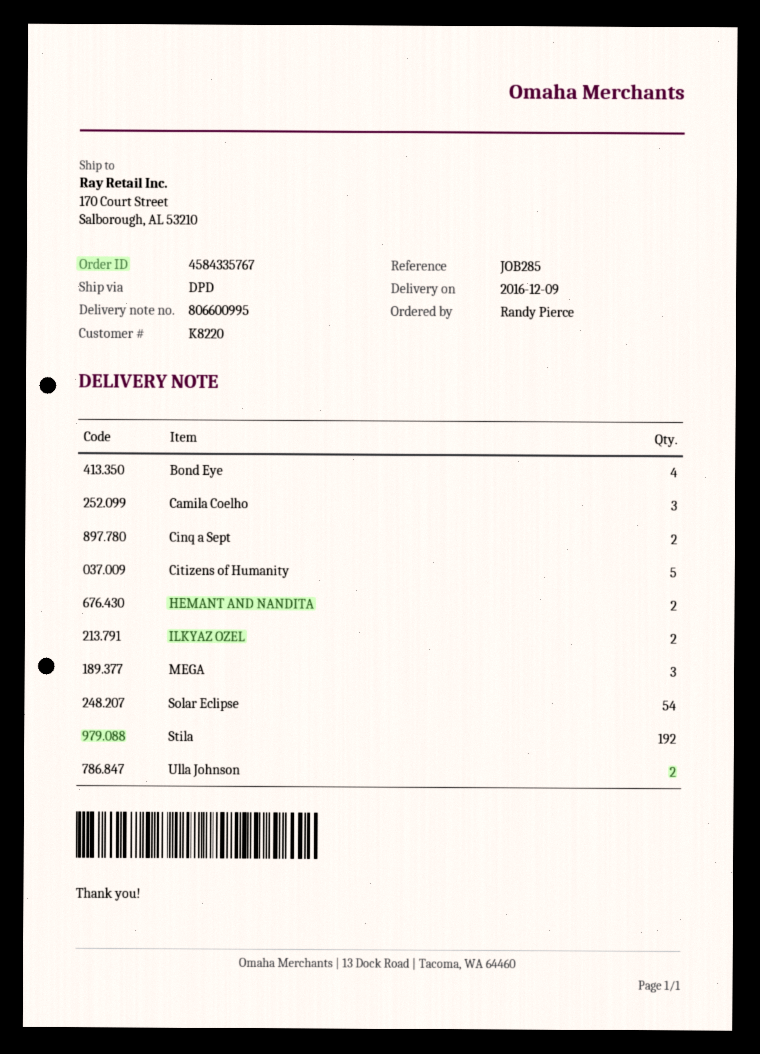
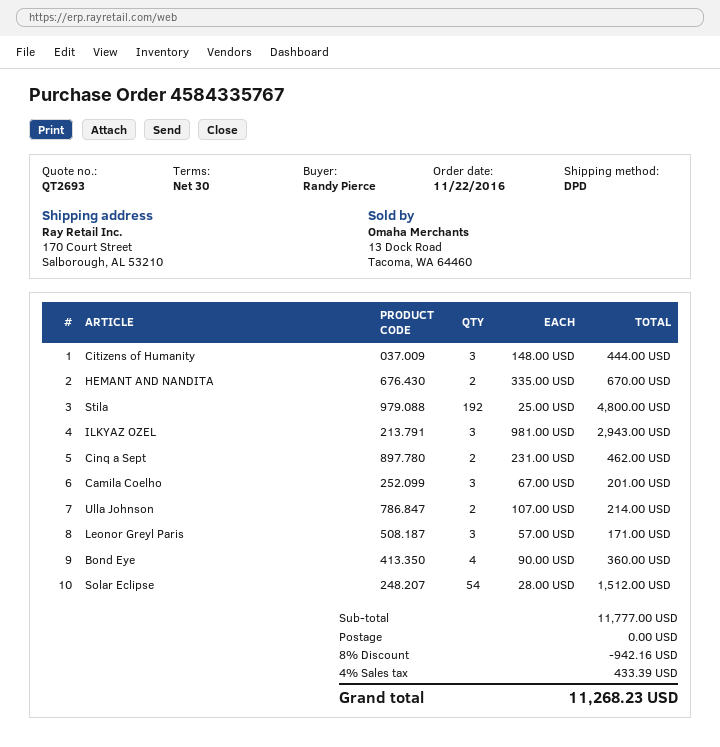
Citizens of Humanity: 5 -> 3
ILKYAZ OZEL: 2 -> 3
MEGA: 3 -> none
Leonor Greyl Paris: none -> 3

